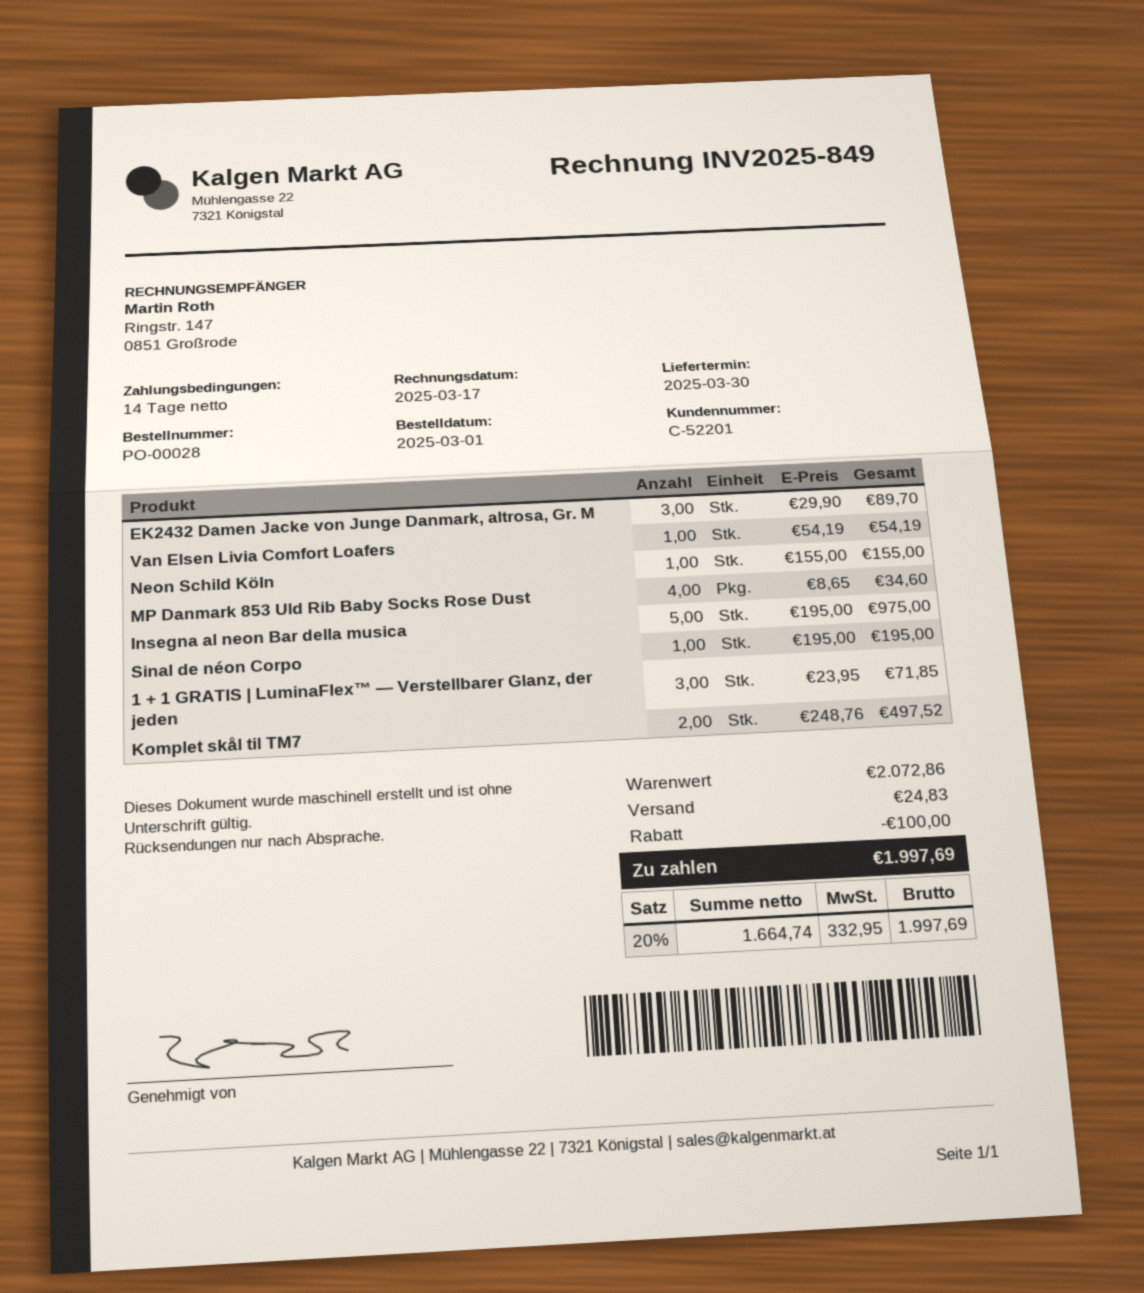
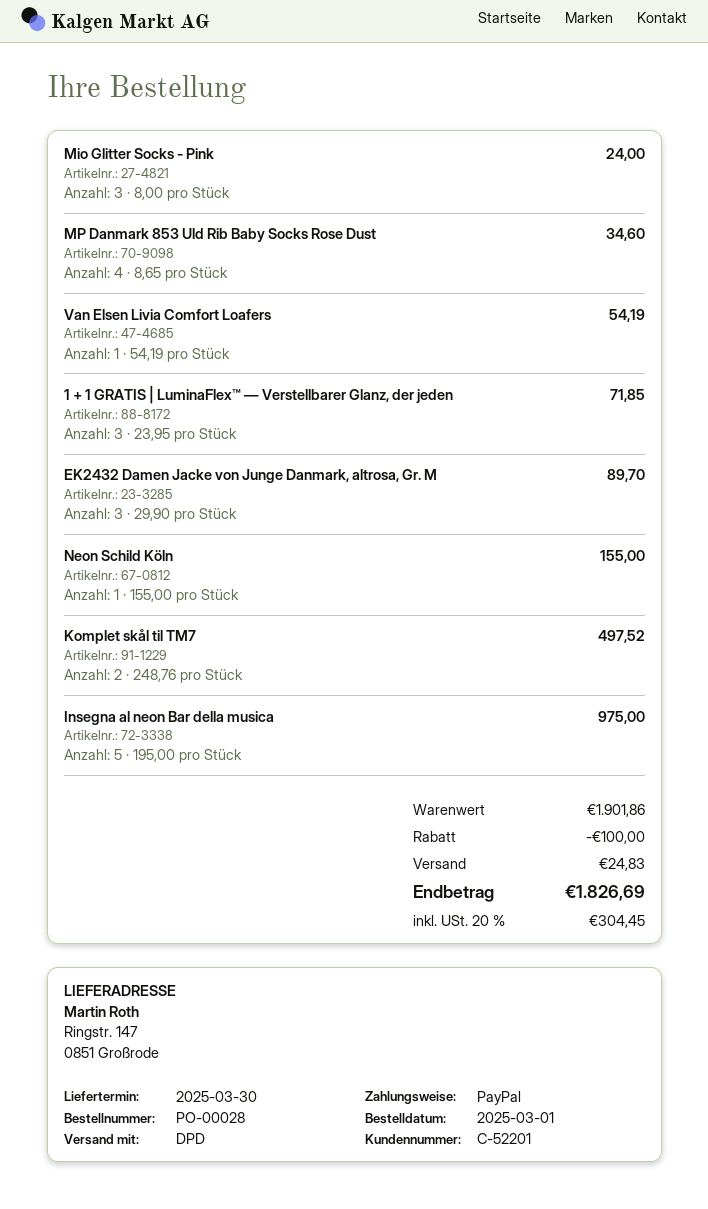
Sinal de néon Corpo: 1 x 195.00 = 195.00 -> none
Mio Glitter Socks - Pink: none -> 3 x 8.00 = 24.00
subtotal: 2072.86 -> 1901.86
tax: 20% = 332.95 -> 20% = 304.45
total: 1997.69 -> 1826.69

